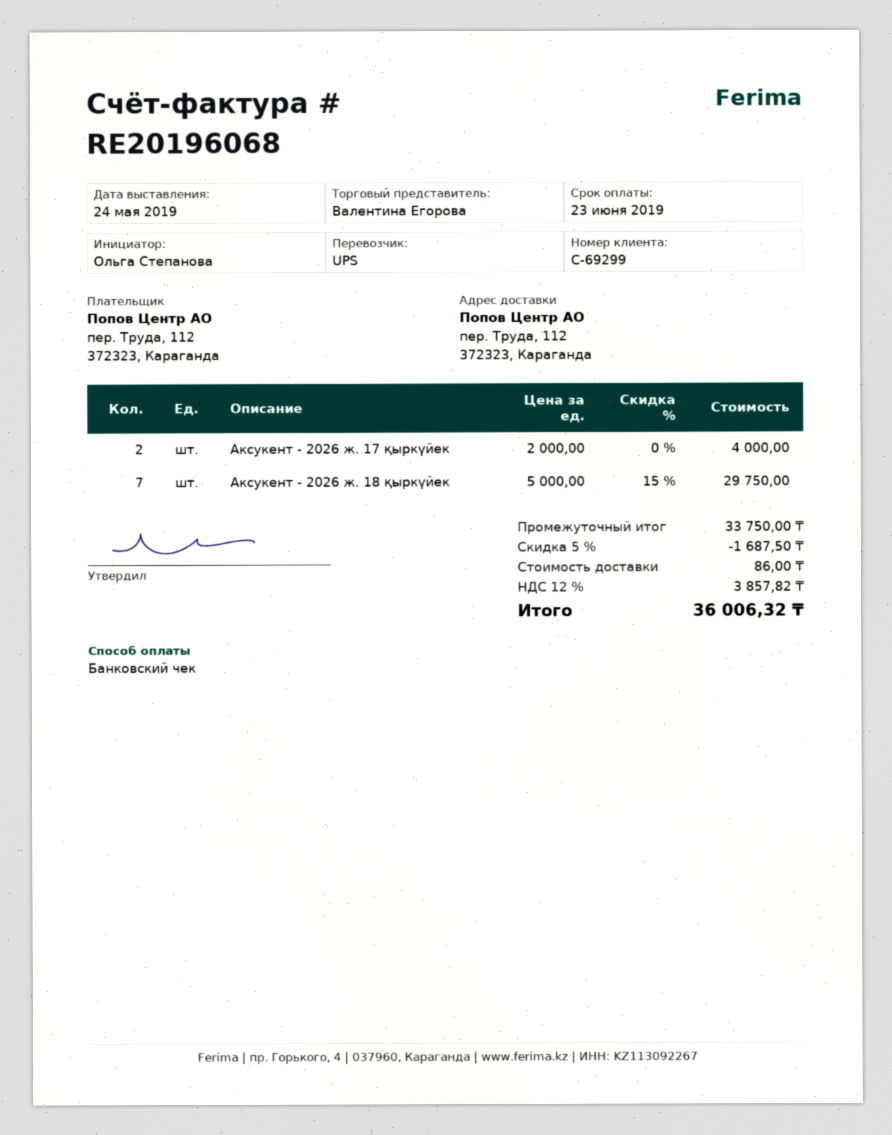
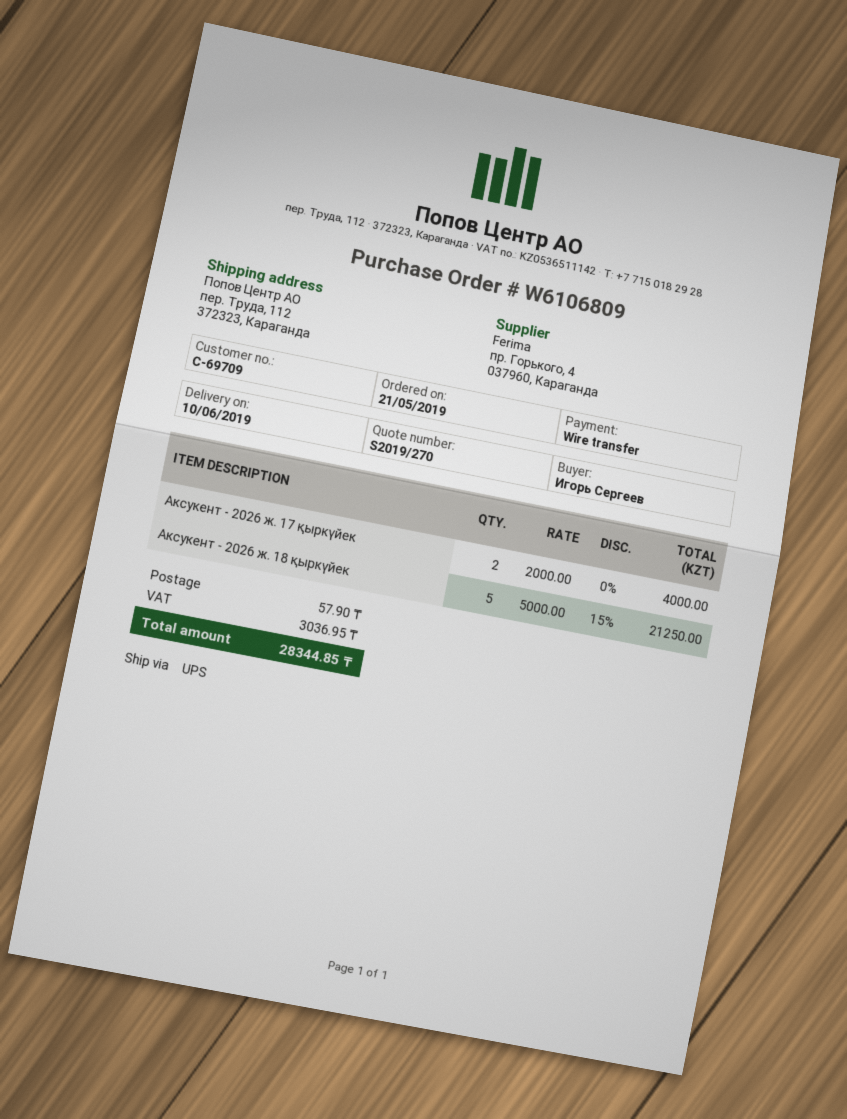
customer number: C-69299 -> C-69709
ordered by: Ольга Степанова -> Игорь Сергеев
payment method: cheque -> bank transfer
Аксукент - 2026 ж. 18 қыркүйек: 7 x 5000.00 - 15% = 29750.00 -> 5 x 5000.00 - 15% = 21250.00
discount: 5% = 1687.50 -> none
shipping: 86.00 -> 57.90
tax: 3857.82 -> 3036.95
total: 36006.32 -> 28344.85

